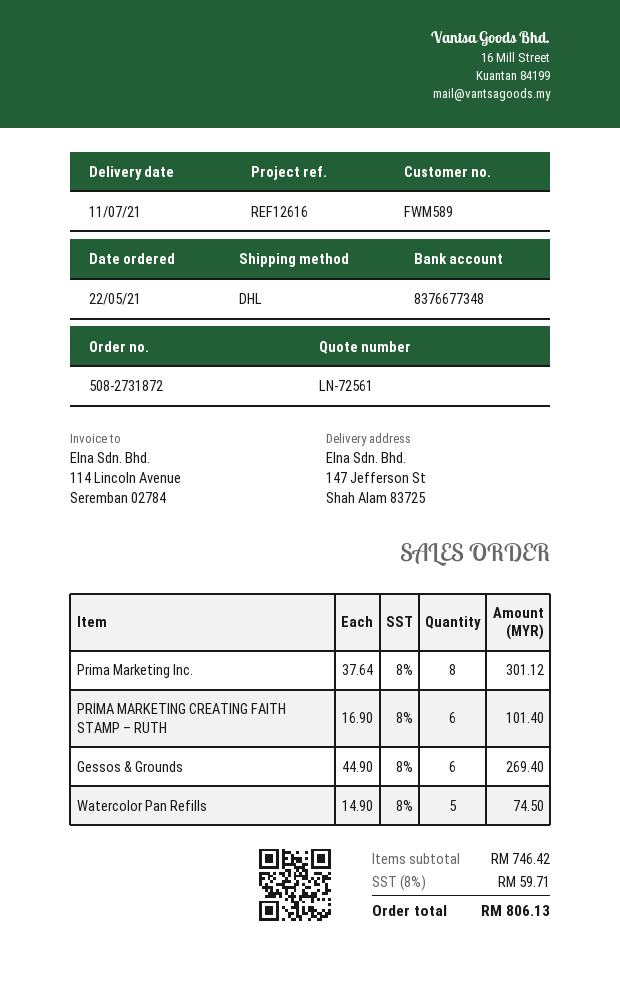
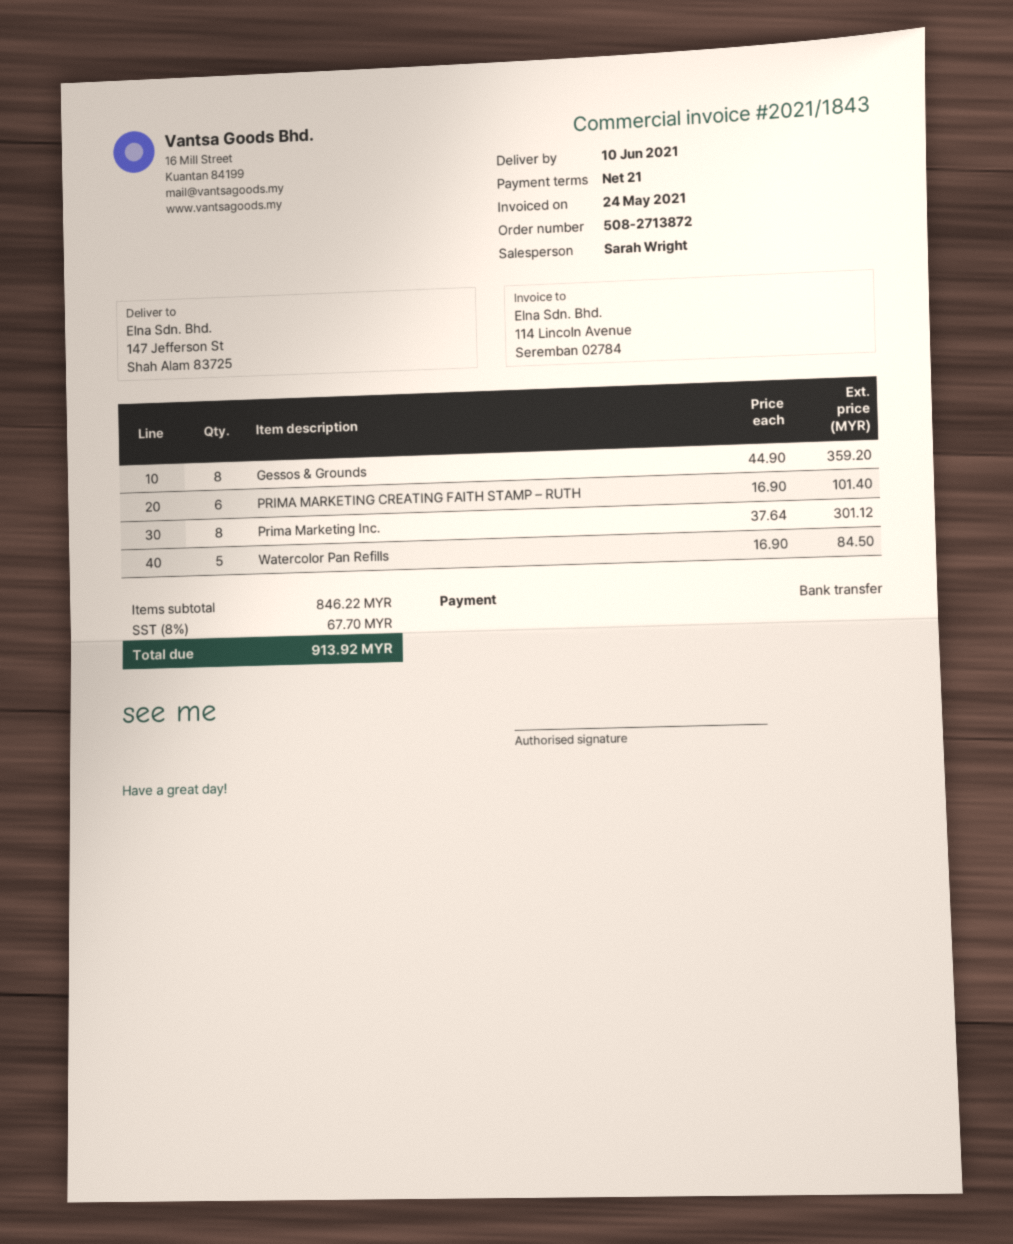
order number: 508-2731872 -> 508-2713872
delivery date: 2021-07-11 -> 2021-06-10
Gessos & Grounds: 6 x 44.90 = 269.40 -> 8 x 44.90 = 359.20
Watercolor Pan Refills: 5 x 14.90 = 74.50 -> 5 x 16.90 = 84.50
subtotal: 746.42 -> 846.22
tax: 8% = 59.71 -> 8% = 67.70
total: 806.13 -> 913.92

